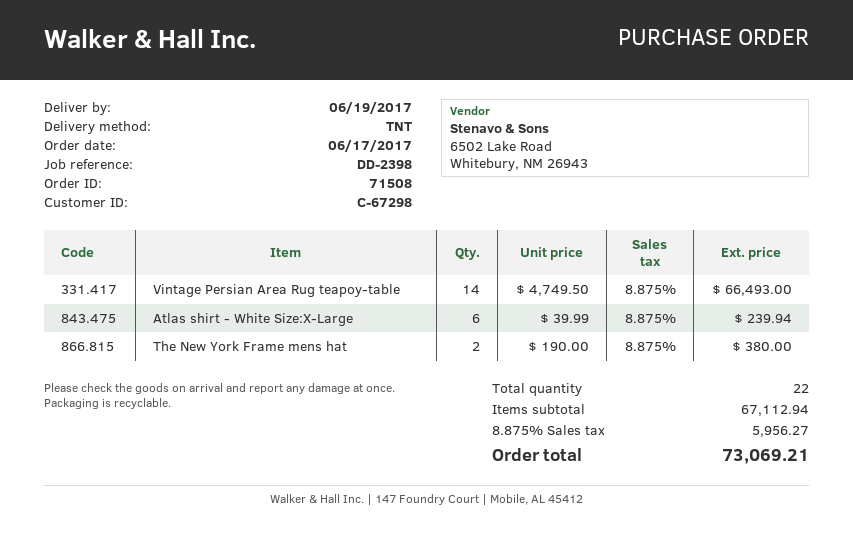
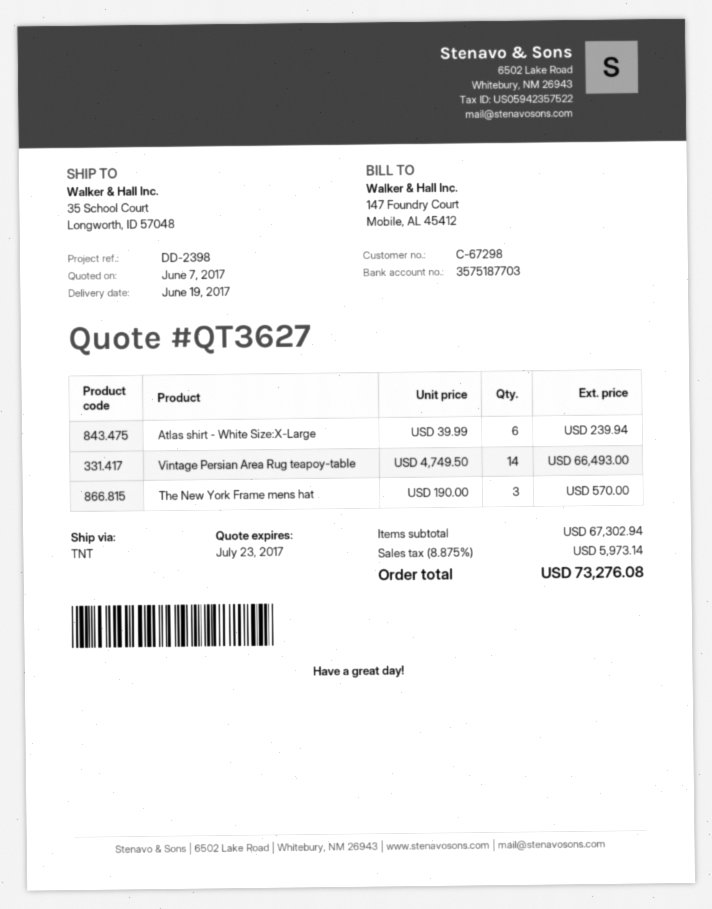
The New York Frame mens hat: 2 x 190.00 = 380.00 -> 3 x 190.00 = 570.00
subtotal: 67112.94 -> 67302.94
tax: 8.875% = 5956.27 -> 8.875% = 5973.14
total: 73069.21 -> 73276.08

